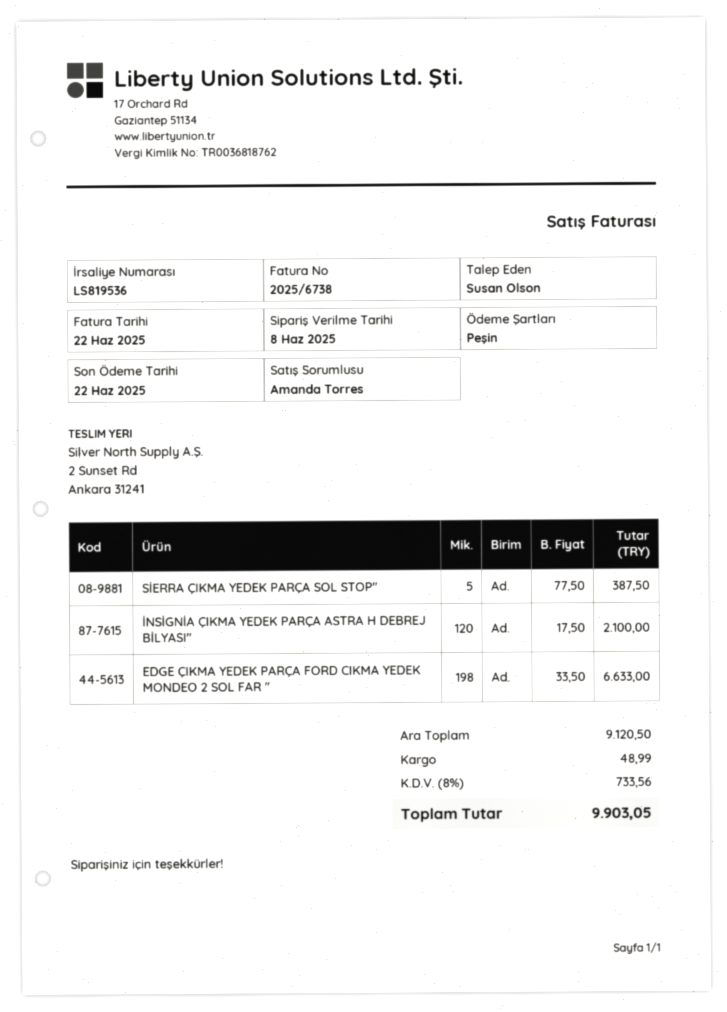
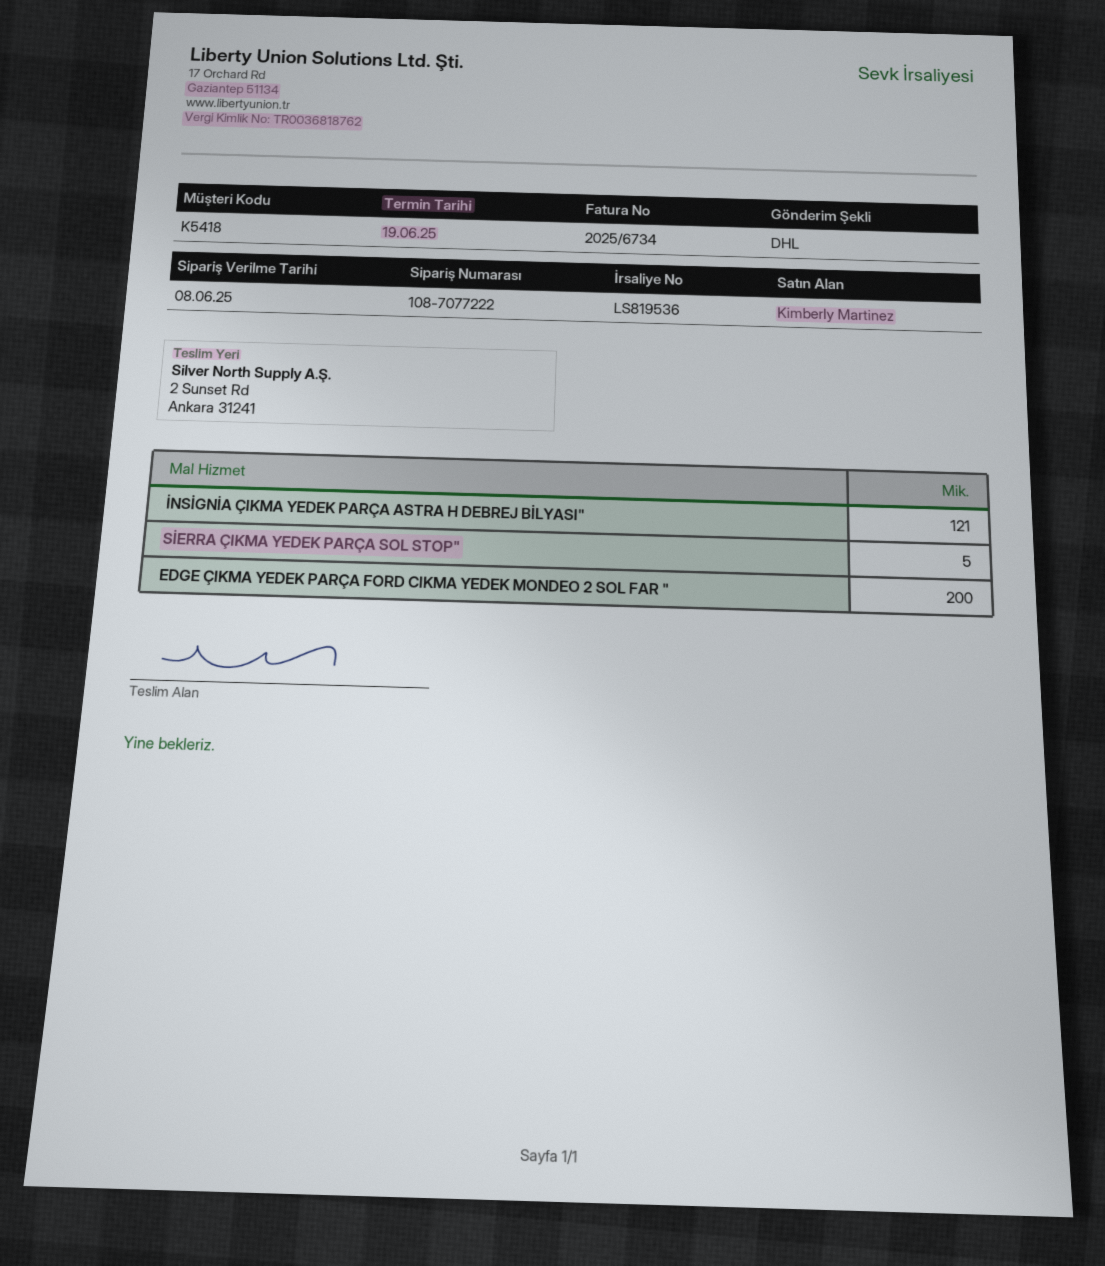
invoice number: 2025/6738 -> 2025/6734
ordered by: Susan Olson -> Kimberly Martinez
İNSİGNİA ÇIKMA YEDEK PARÇA ASTRA H DEBREJ BİLYASI": 120 -> 121
EDGE ÇIKMA YEDEK PARÇA FORD CIKMA YEDEK MONDEO 2 SOL FAR ": 198 -> 200

